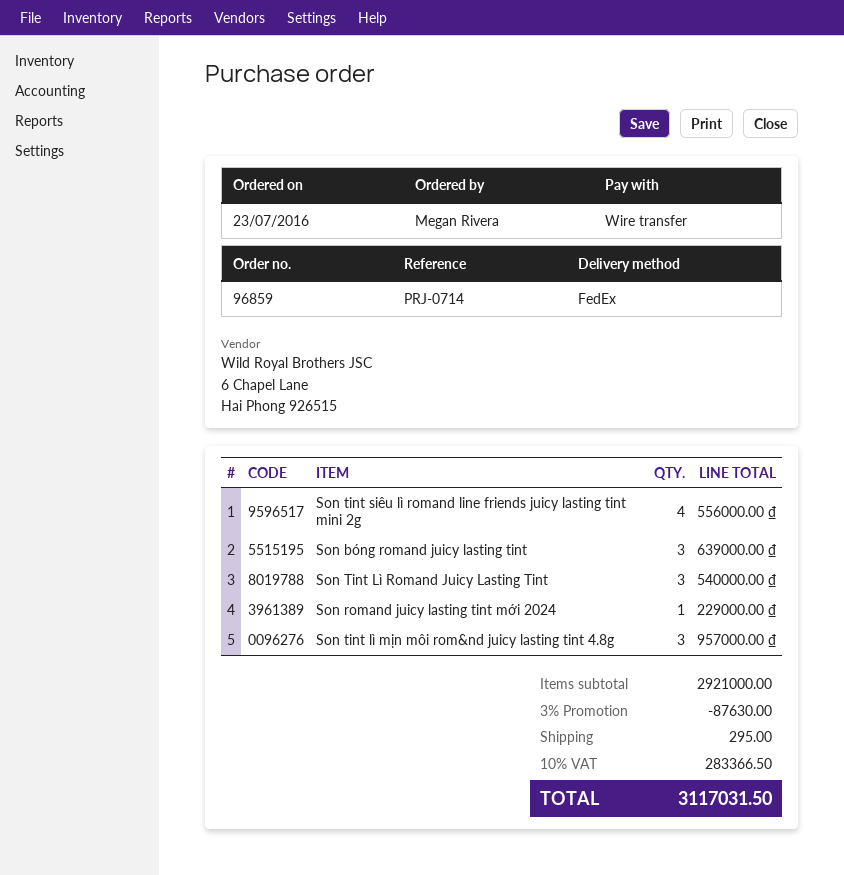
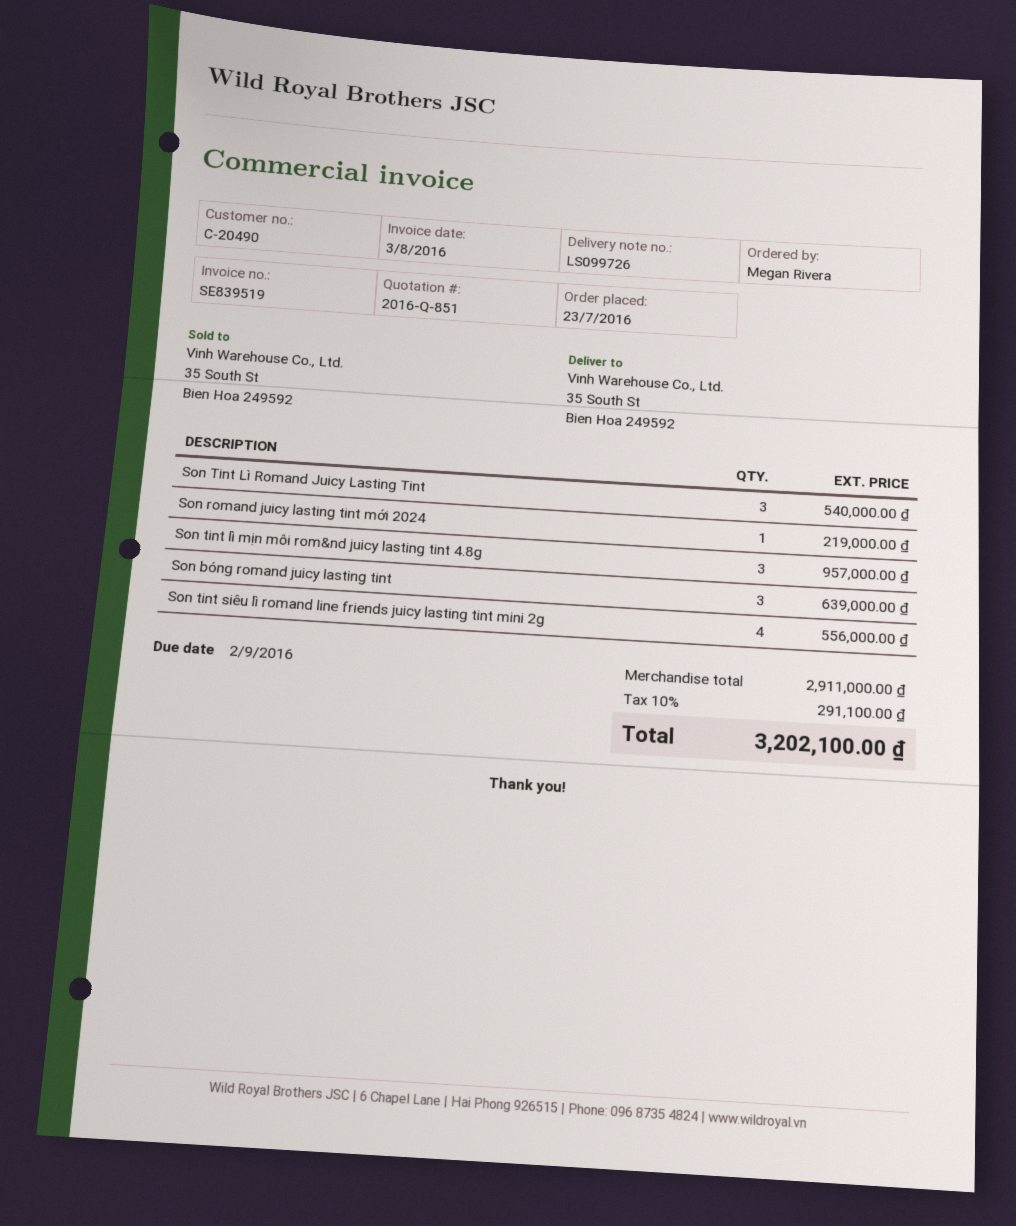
Son romand juicy lasting tint mới 2024: 1 for 229000.00 -> 1 for 219000.00
subtotal: 2921000.00 -> 2911000.00
discount: 3% = 87630.00 -> none
shipping: 295.00 -> none
tax: 10% = 283366.50 -> 10% = 291100.00
total: 3117031.50 -> 3202100.00

